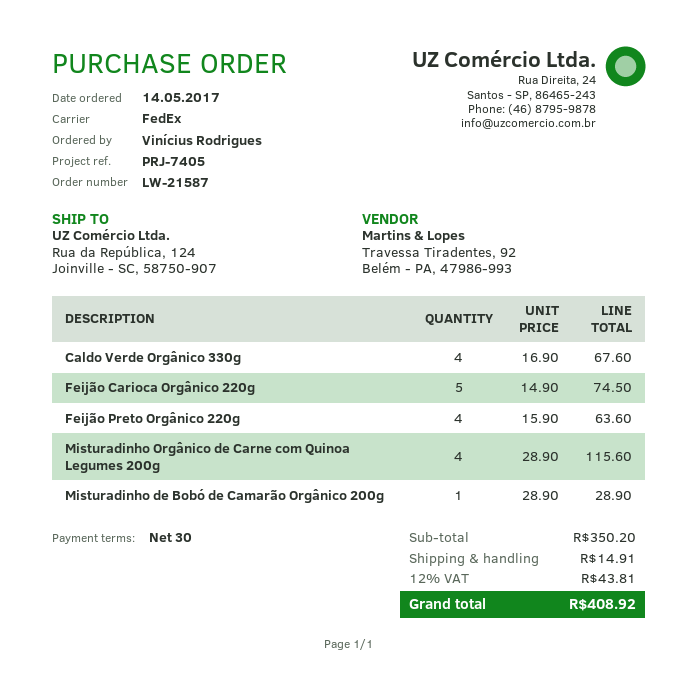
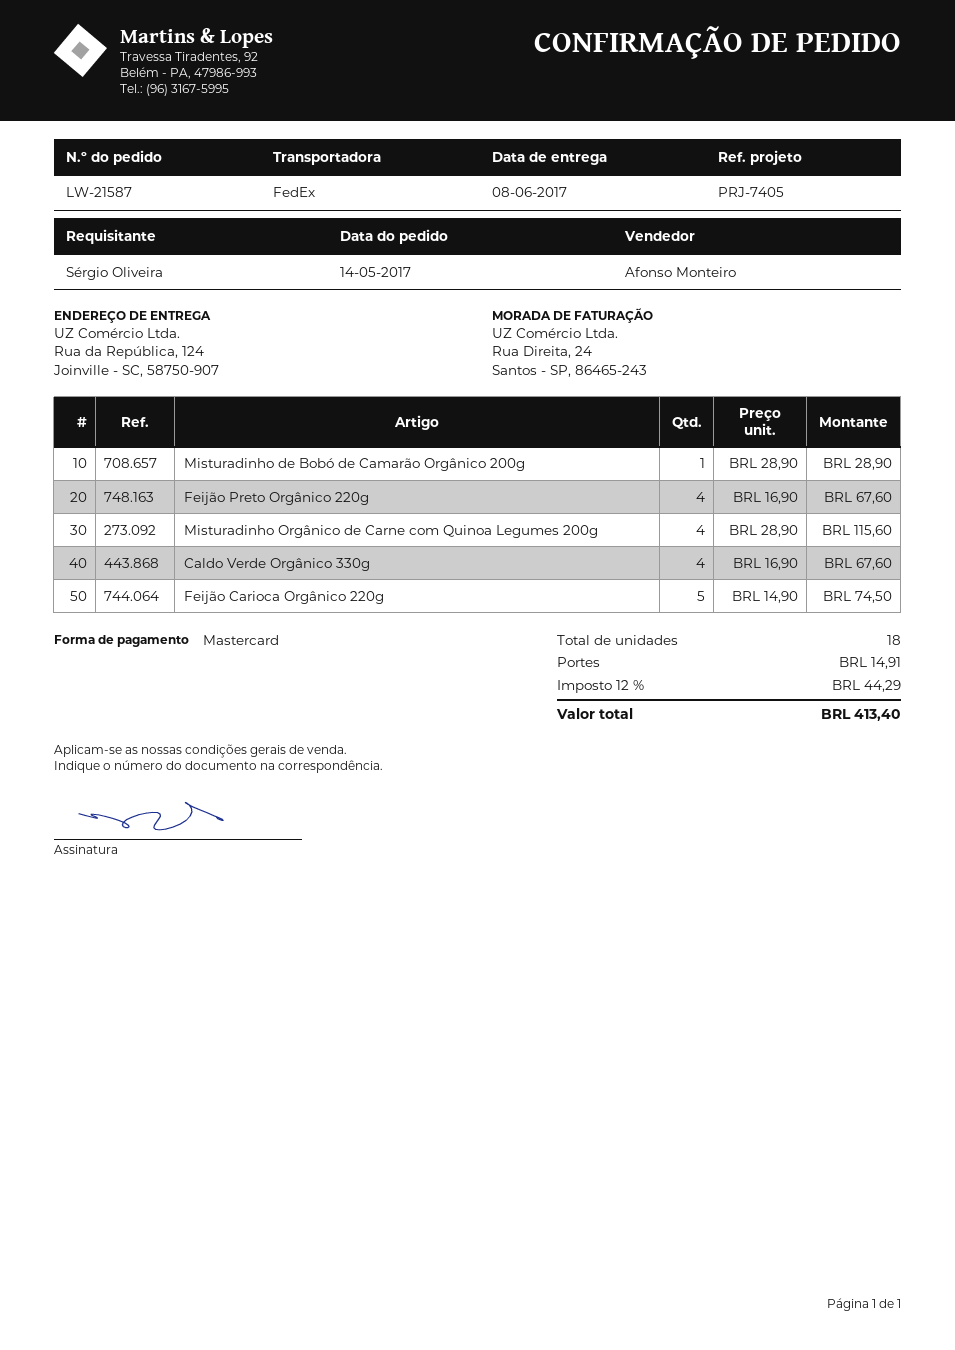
ordered by: Vinícius Rodrigues -> Sérgio Oliveira
Feijão Preto Orgânico 220g: 4 x 15.90 = 63.60 -> 4 x 16.90 = 67.60
tax: 12% = 43.81 -> 12% = 44.29
total: 408.92 -> 413.40

